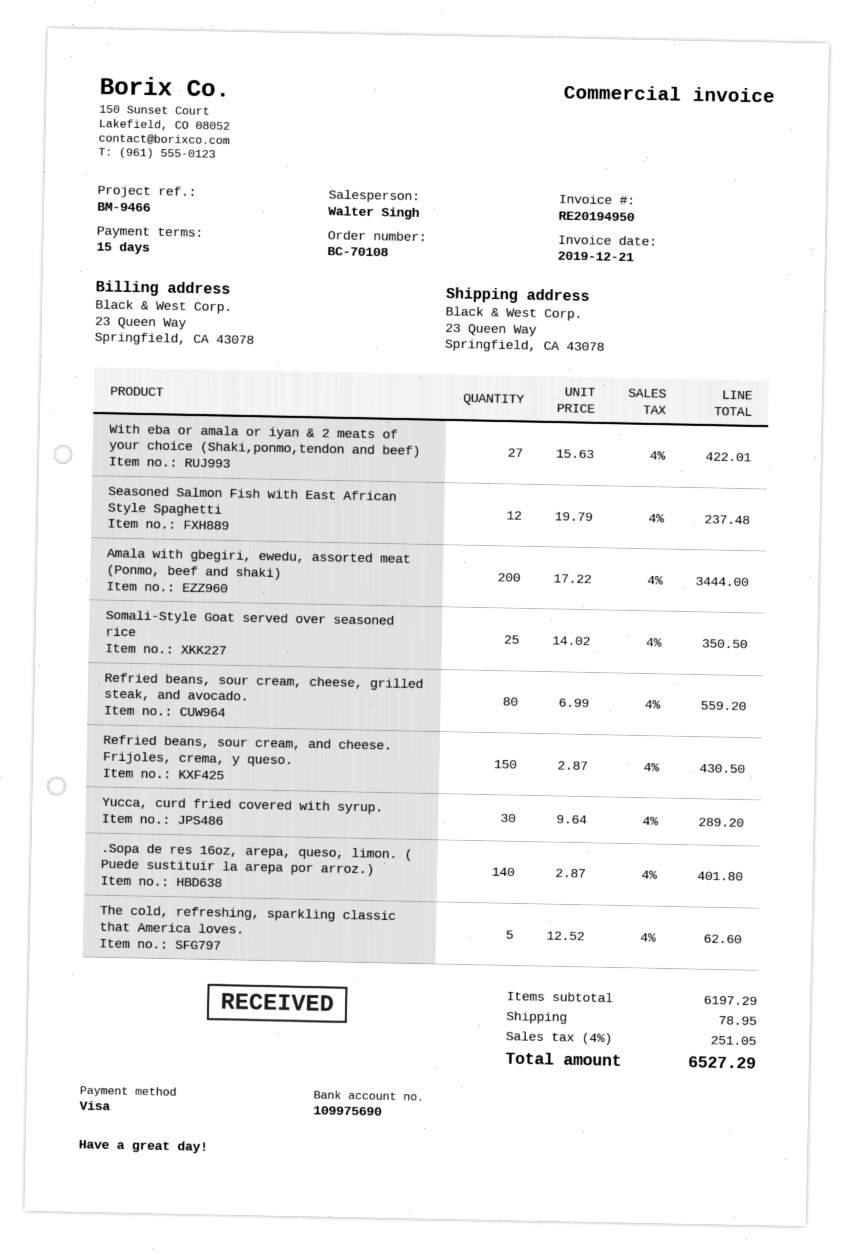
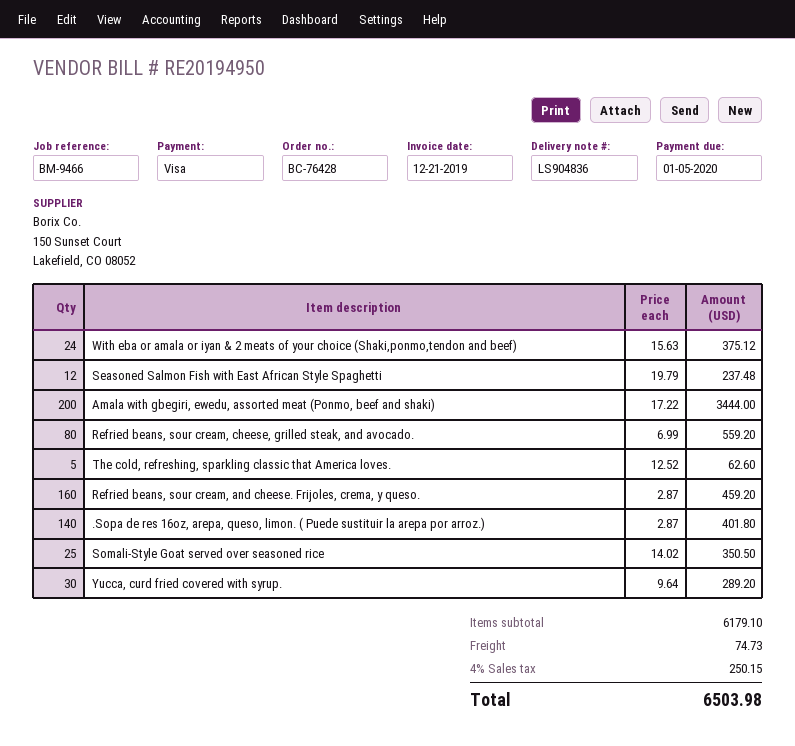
order number: BC-70108 -> BC-76428
With eba or amala or iyan & 2 meats of your choice (Shaki,ponmo,tendon and beef): 27 x 15.63 = 422.01 -> 24 x 15.63 = 375.12
Refried beans, sour cream, and cheese. Frijoles, crema, y queso.: 150 x 2.87 = 430.50 -> 160 x 2.87 = 459.20
subtotal: 6197.29 -> 6179.10
shipping: 78.95 -> 74.73
tax: 4% = 251.05 -> 4% = 250.15
total: 6527.29 -> 6503.98

